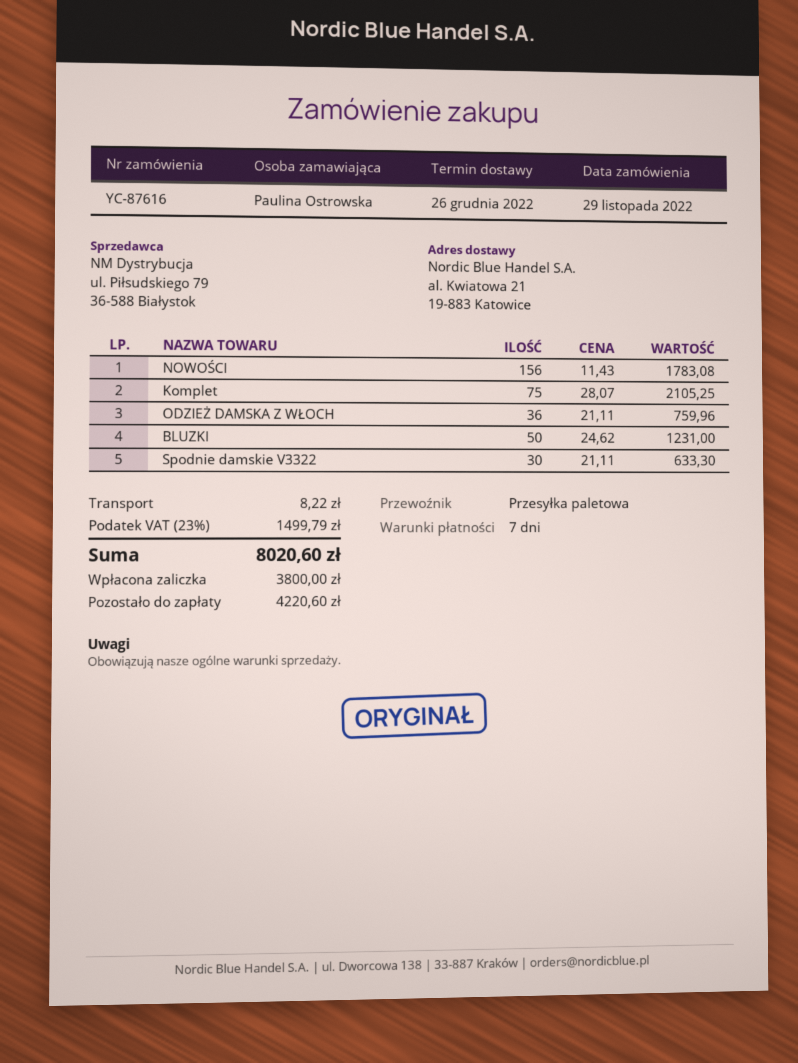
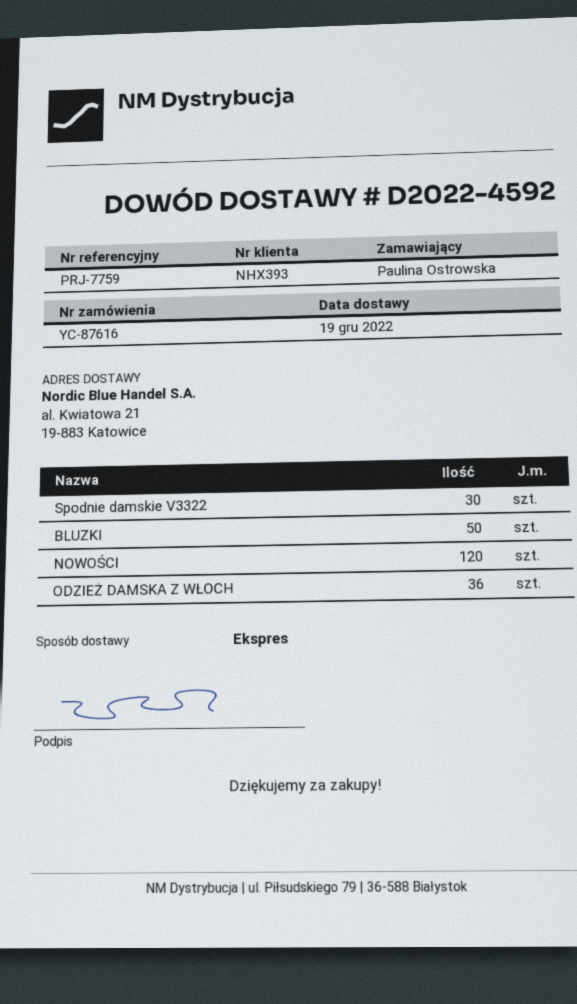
delivery date: 2022-12-26 -> 2022-12-19
shipping method: pallet freight -> express
NOWOŚCI: 156 -> 120
Komplet: 75 -> none

